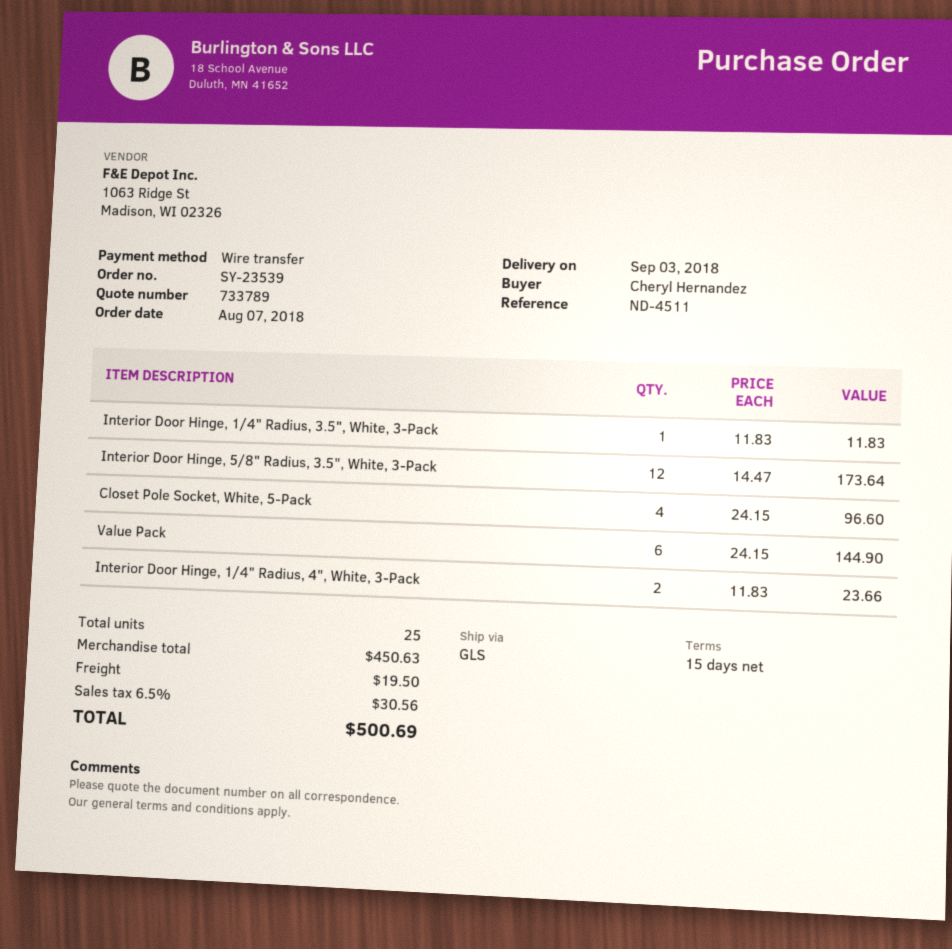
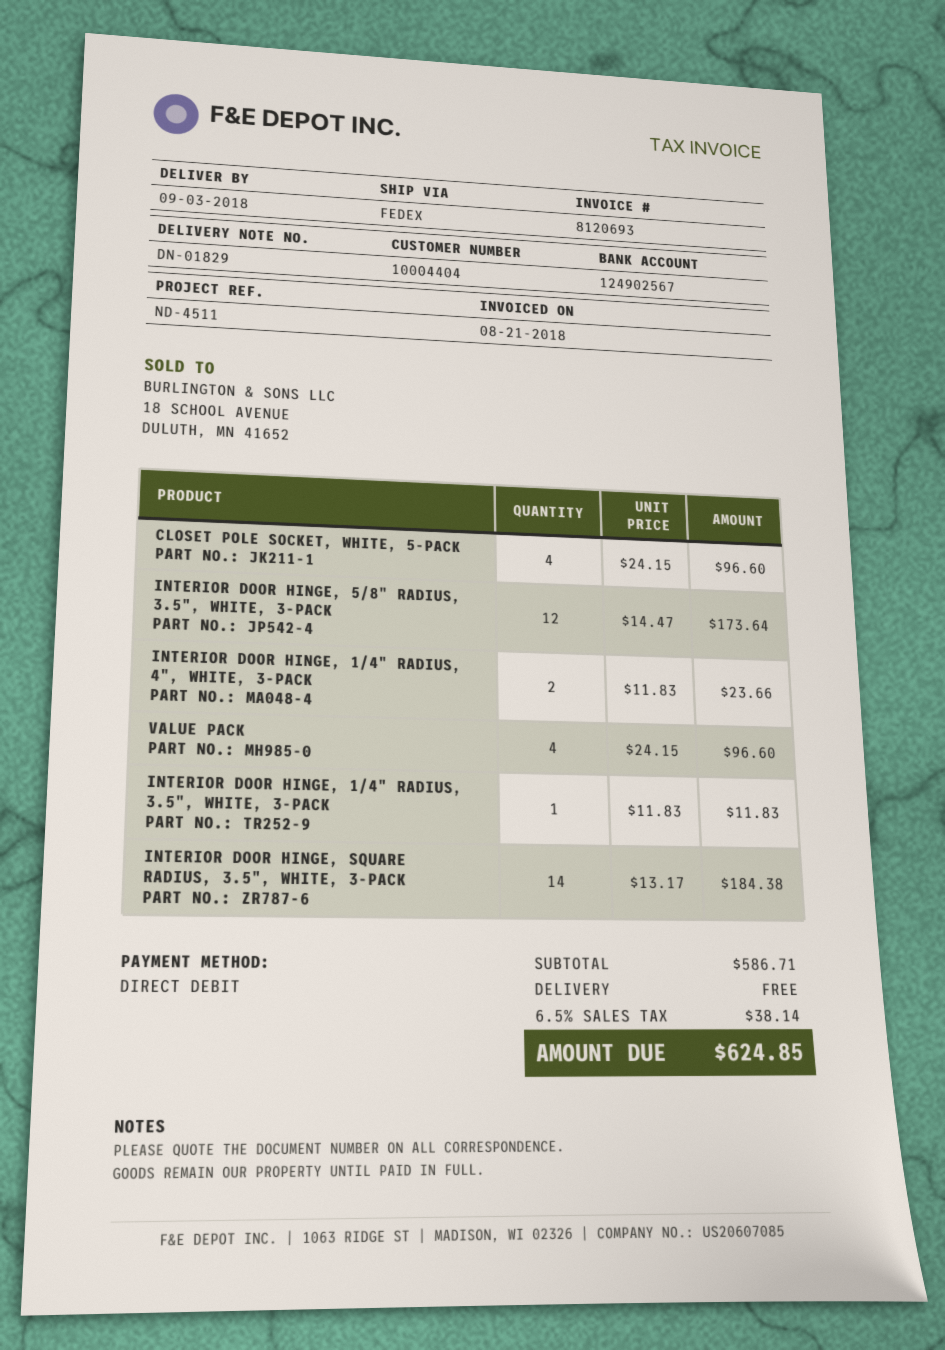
payment method: bank transfer -> direct debit
shipping method: GLS -> FedEx
Value Pack: 6 x 24.15 = 144.90 -> 4 x 24.15 = 96.60
INTERIOR DOOR HINGE, SQUARE RADIUS, 3.5", WHITE, 3-PACK: none -> 14 x 13.17 = 184.38
subtotal: 450.63 -> 586.71
shipping: 19.50 -> 0.00
tax: 6.5% = 30.56 -> 6.5% = 38.14
total: 500.69 -> 624.85

